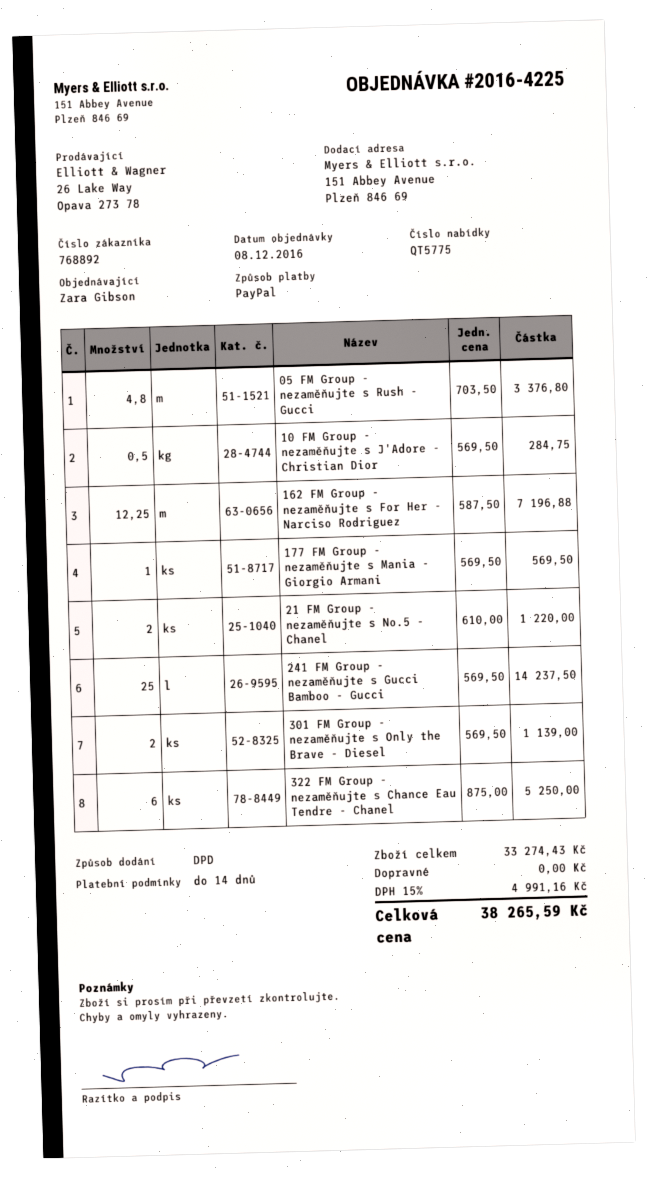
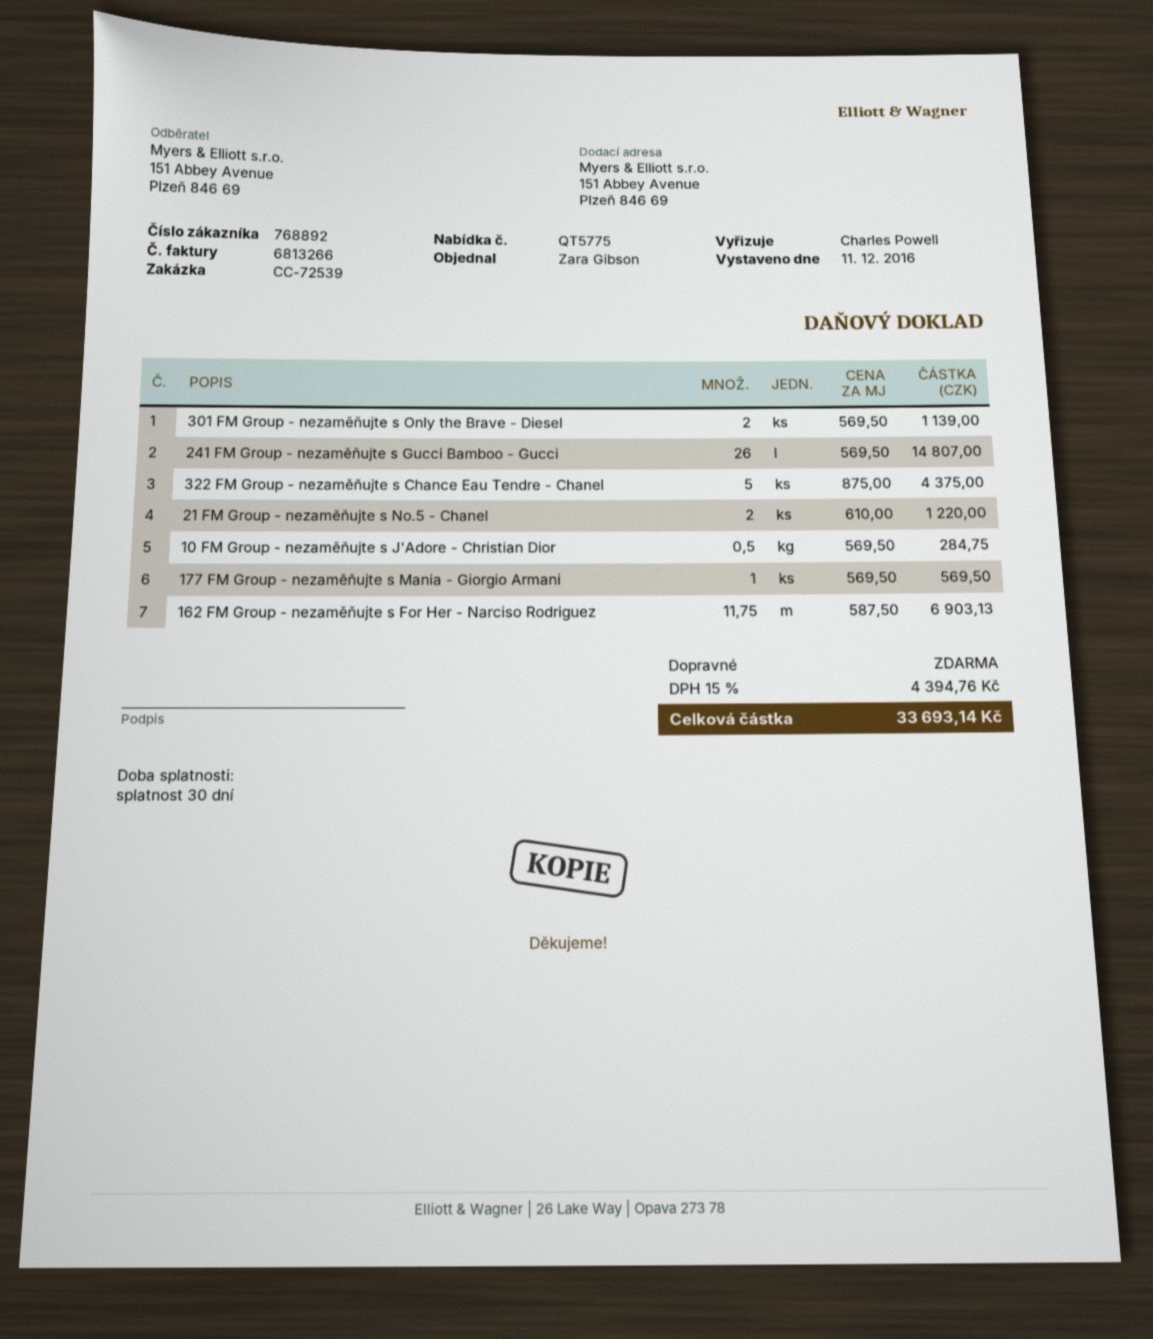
payment terms: 14 days -> 30 days
05 FM Group - nezaměňujte s Rush - Gucci: 4.8 x 703.50 = 3376.80 -> none
162 FM Group - nezaměňujte s For Her - Narciso Rodriguez: 12.25 x 587.50 = 7196.88 -> 11.75 x 587.50 = 6903.13
241 FM Group - nezaměňujte s Gucci Bamboo - Gucci: 25 x 569.50 = 14237.50 -> 26 x 569.50 = 14807.00
322 FM Group - nezaměňujte s Chance Eau Tendre - Chanel: 6 x 875.00 = 5250.00 -> 5 x 875.00 = 4375.00
tax: 15% = 4991.16 -> 15% = 4394.76
total: 38265.59 -> 33693.14

